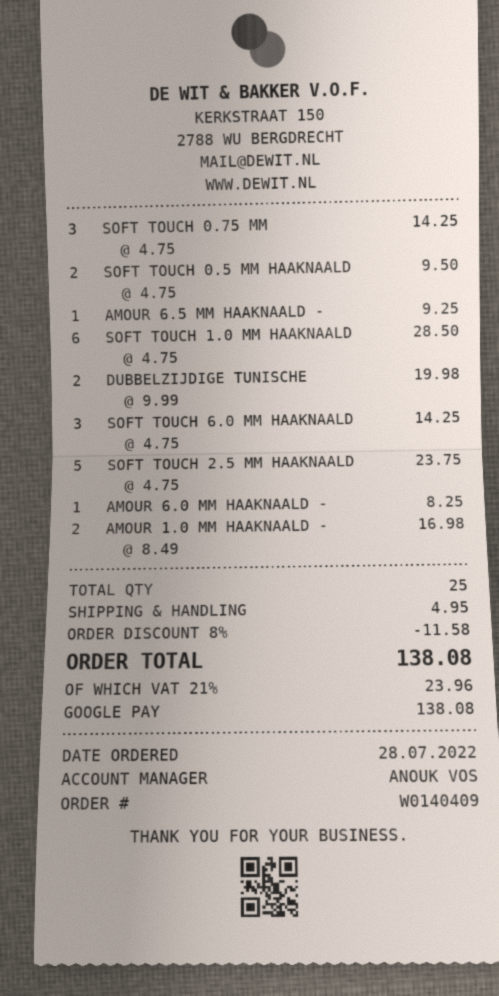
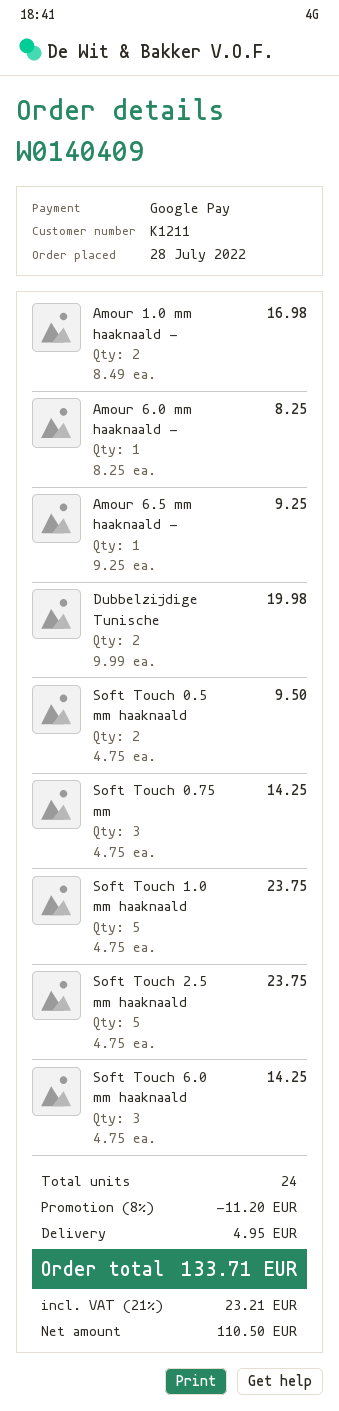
SOFT TOUCH 1.0 MM HAAKNAALD: 6 x 4.75 = 28.50 -> 5 x 4.75 = 23.75
total quantity: 25 -> 24
discount: 8% = 11.58 -> 8% = 11.20
tax: 21% = 23.96 -> 21% = 23.21
total: 138.08 -> 133.71

